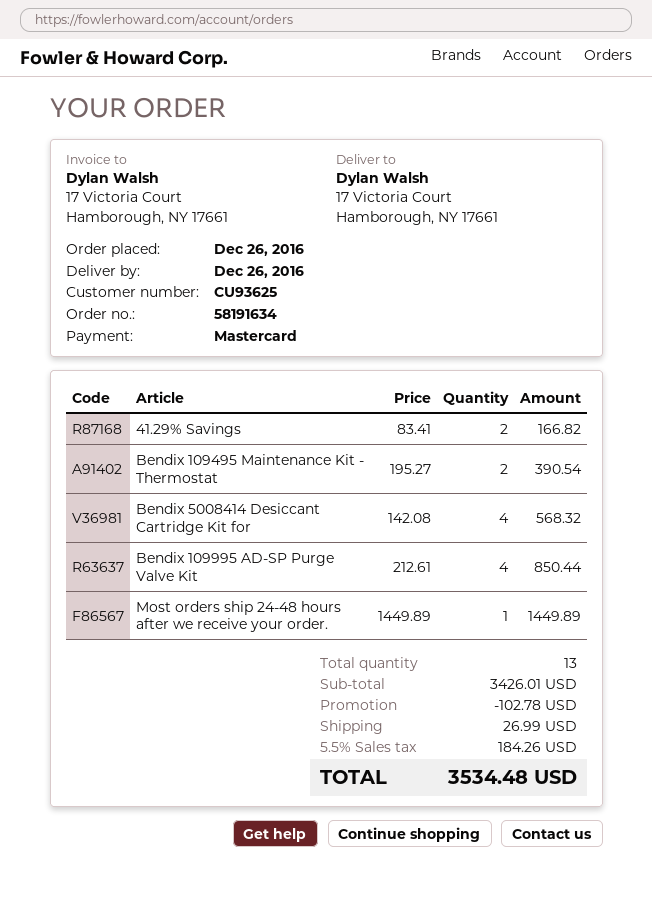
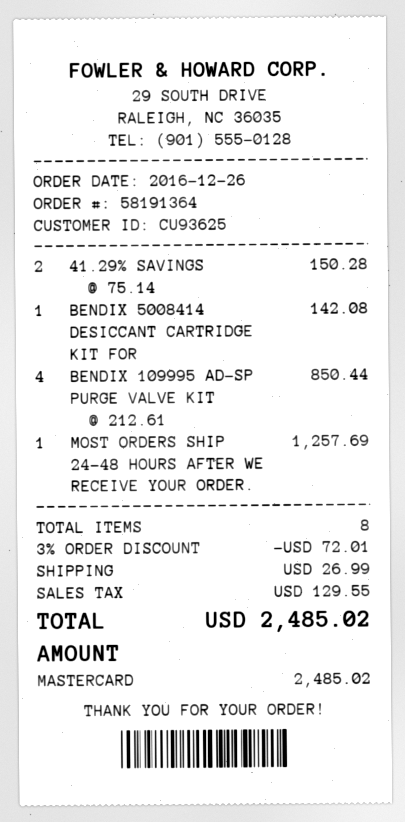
order number: 58191634 -> 58191364
41.29% Savings: 2 x 83.41 = 166.82 -> 2 x 75.14 = 150.28
Bendix 109495 Maintenance Kit - Thermostat: 2 x 195.27 = 390.54 -> none
Bendix 5008414 Desiccant Cartridge Kit for: 4 x 142.08 = 568.32 -> 1 x 142.08 = 142.08
Most orders ship 24-48 hours after we receive your order.: 1 x 1449.89 = 1449.89 -> 1 x 1257.69 = 1257.69
total quantity: 13 -> 8
discount: 102.78 -> 72.01
tax: 184.26 -> 129.55
total: 3534.48 -> 2485.02

